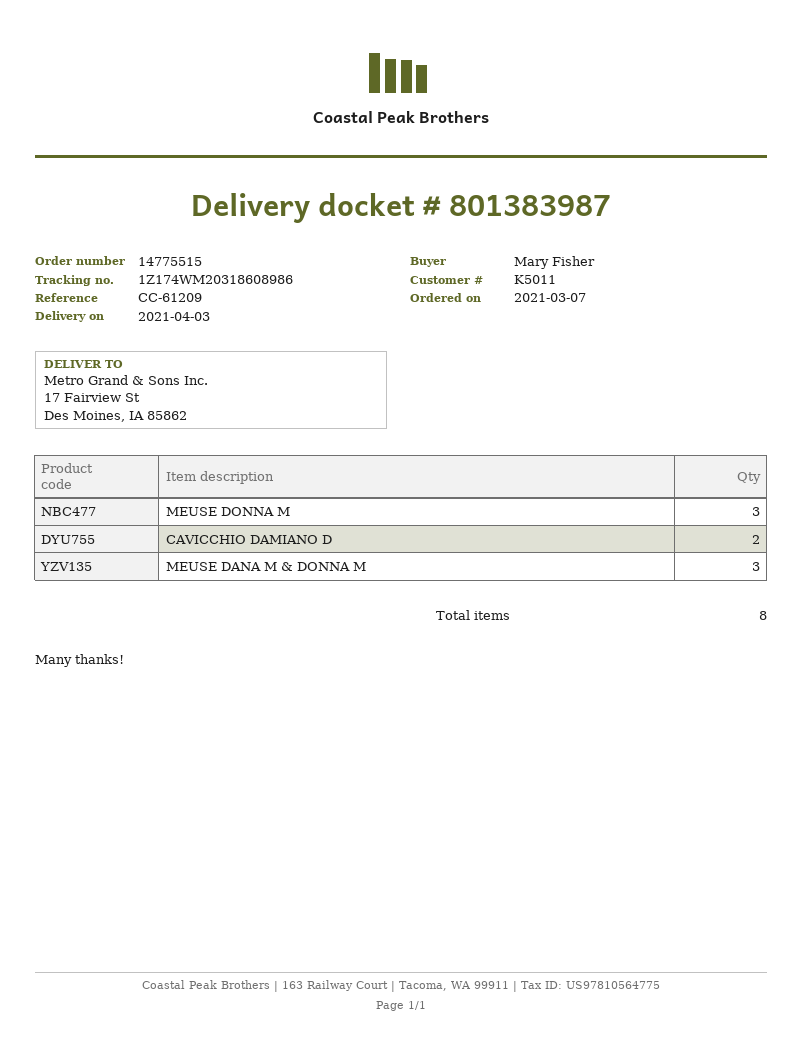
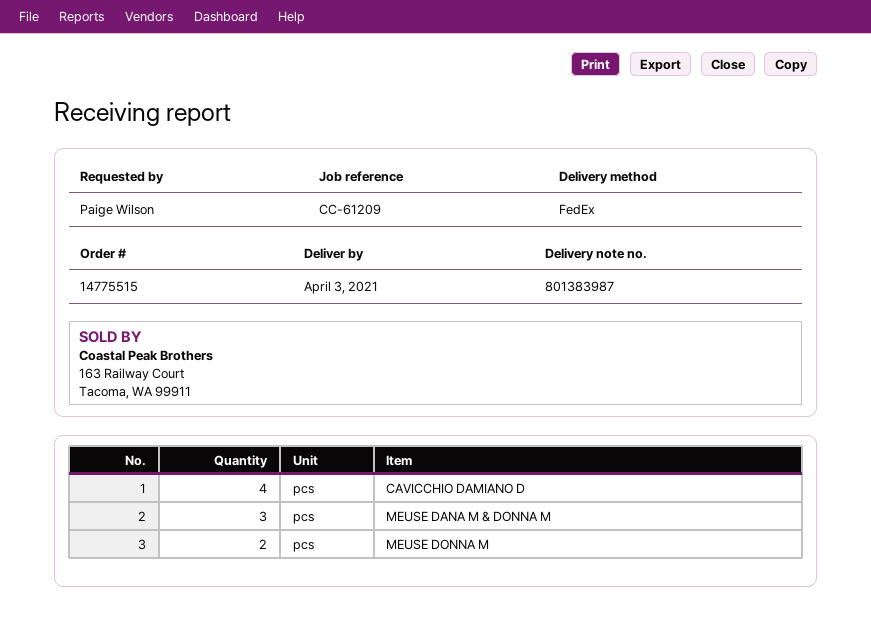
ordered by: Mary Fisher -> Paige Wilson
MEUSE DONNA M: 3 -> 2
CAVICCHIO DAMIANO D: 2 -> 4

